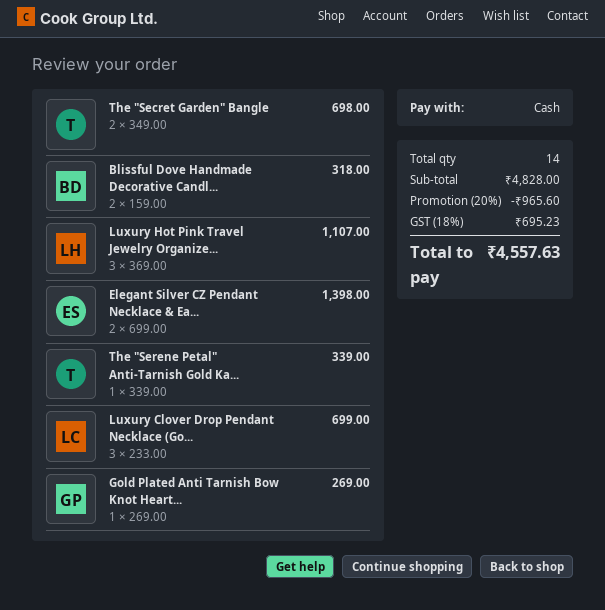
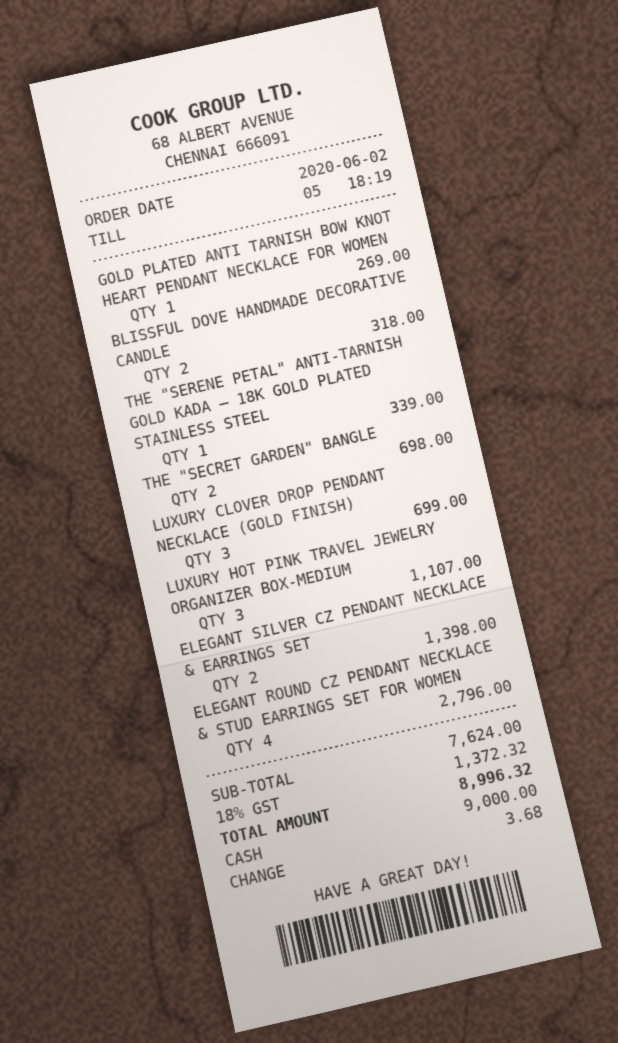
ELEGANT ROUND CZ PENDANT NECKLACE & STUD EARRINGS SET FOR WOMEN: none -> 4 for 2796.00
subtotal: 4828.00 -> 7624.00
discount: 20% = 965.60 -> none
tax: 18% = 695.23 -> 18% = 1372.32
total: 4557.63 -> 8996.32

